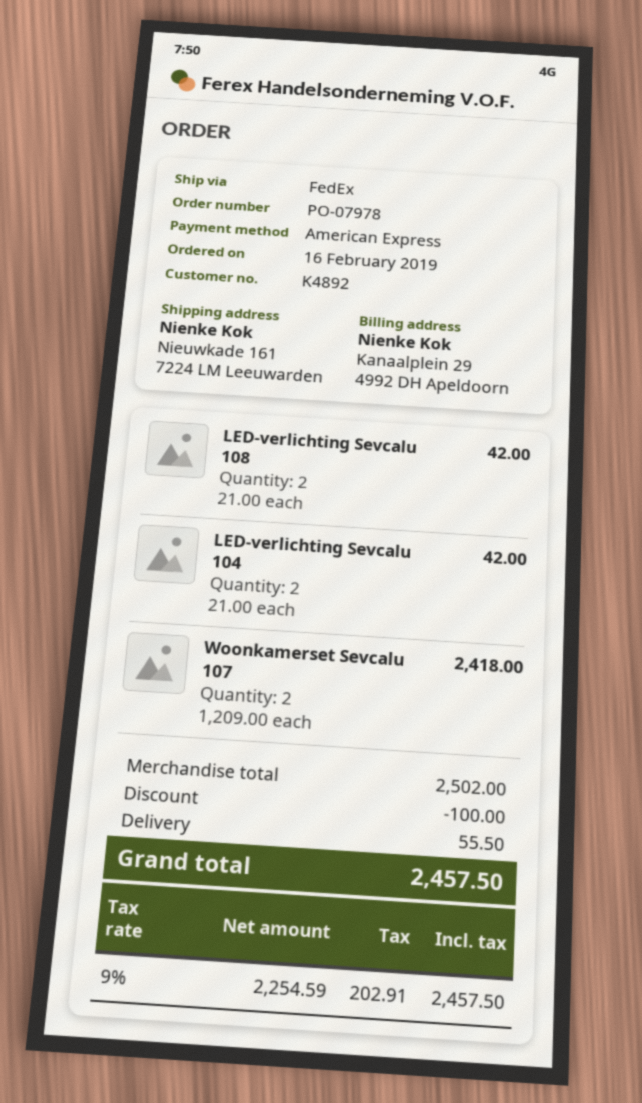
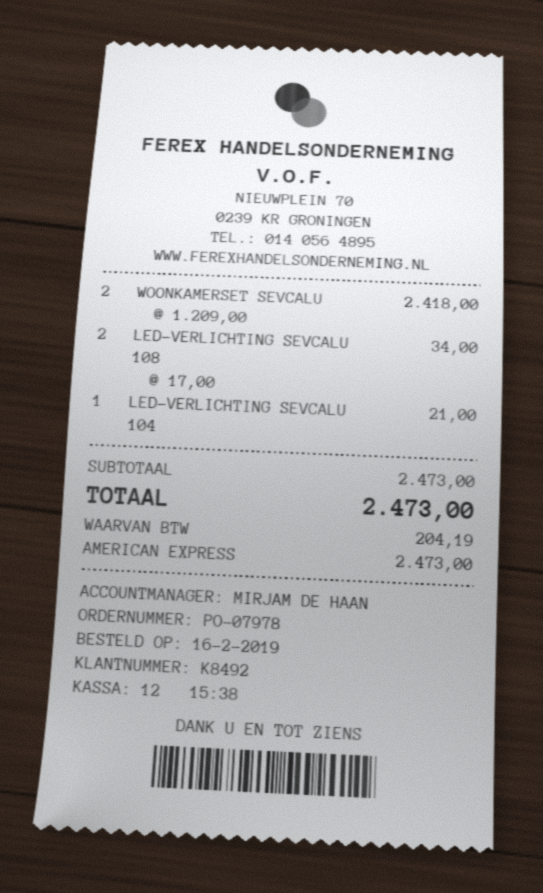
customer number: K4892 -> K8492
LED-verlichting Sevcalu 108: 2 x 21.00 = 42.00 -> 2 x 17.00 = 34.00
LED-verlichting Sevcalu 104: 2 x 21.00 = 42.00 -> 1 x 21.00 = 21.00
subtotal: 2502.00 -> 2473.00
discount: 100.00 -> none
shipping: 55.50 -> none
tax: 202.91 -> 204.19
total: 2457.50 -> 2473.00

